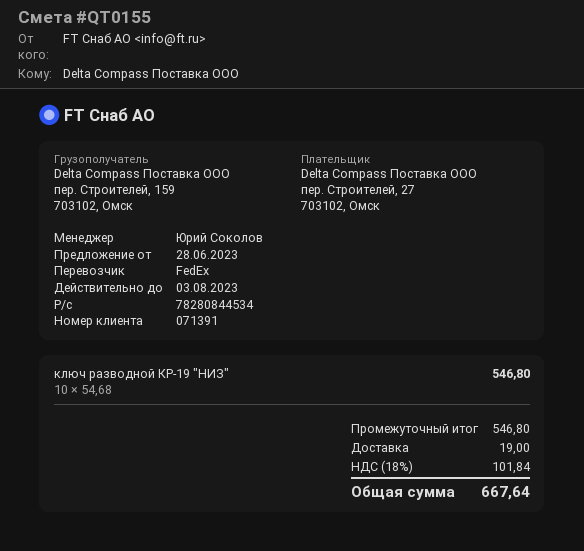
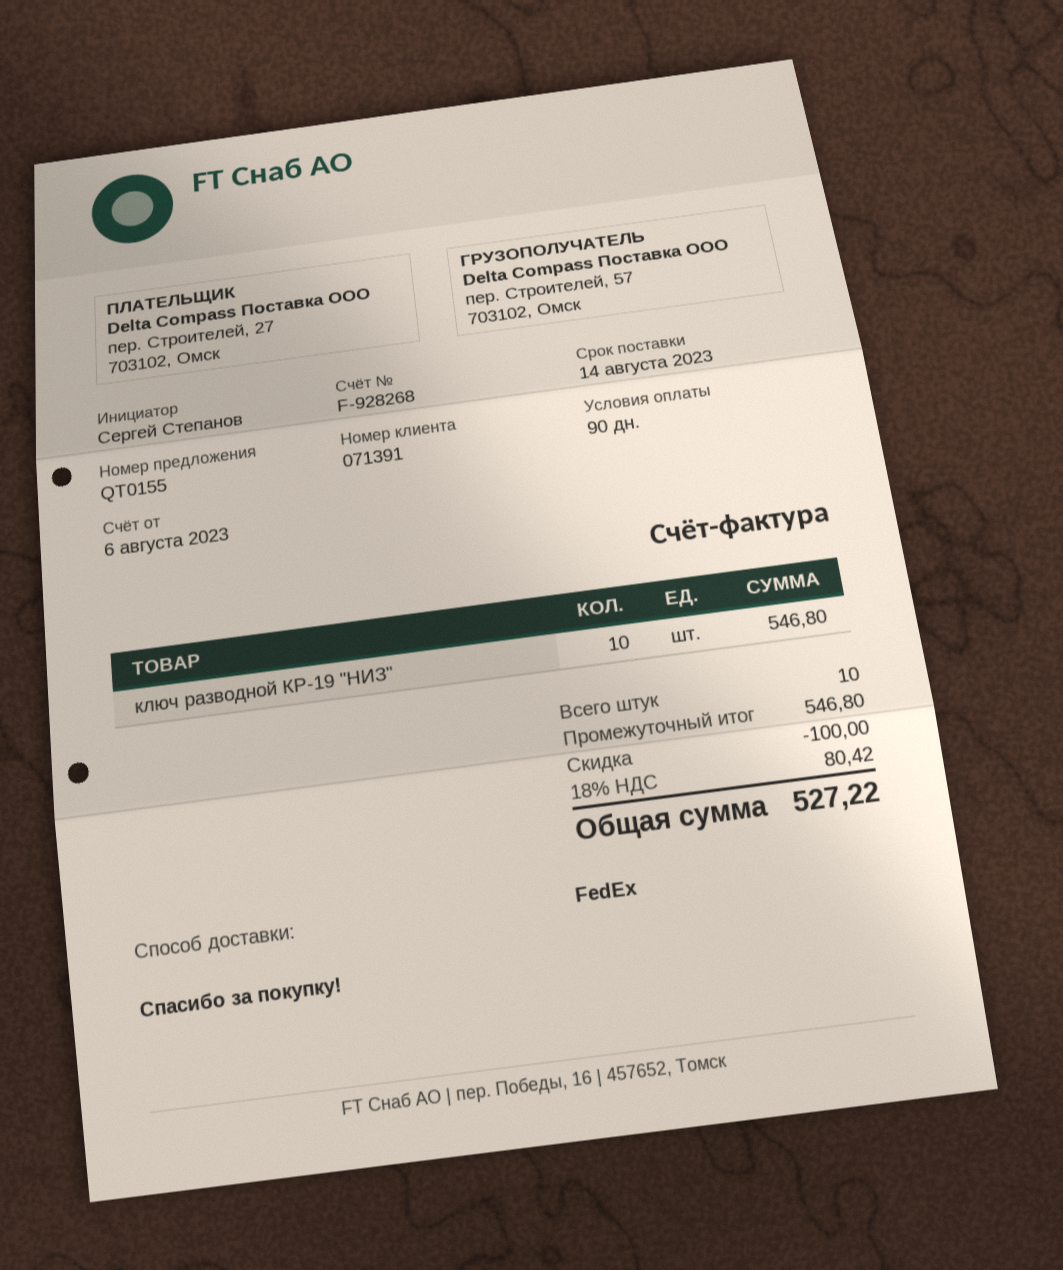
ship to: пер. Строителей, 159, 703102, Омск -> пер. Строителей, 57, 703102, Омск
discount: none -> 100.00
shipping: 19.00 -> none
tax: 18% = 101.84 -> 18% = 80.42
total: 667.64 -> 527.22

